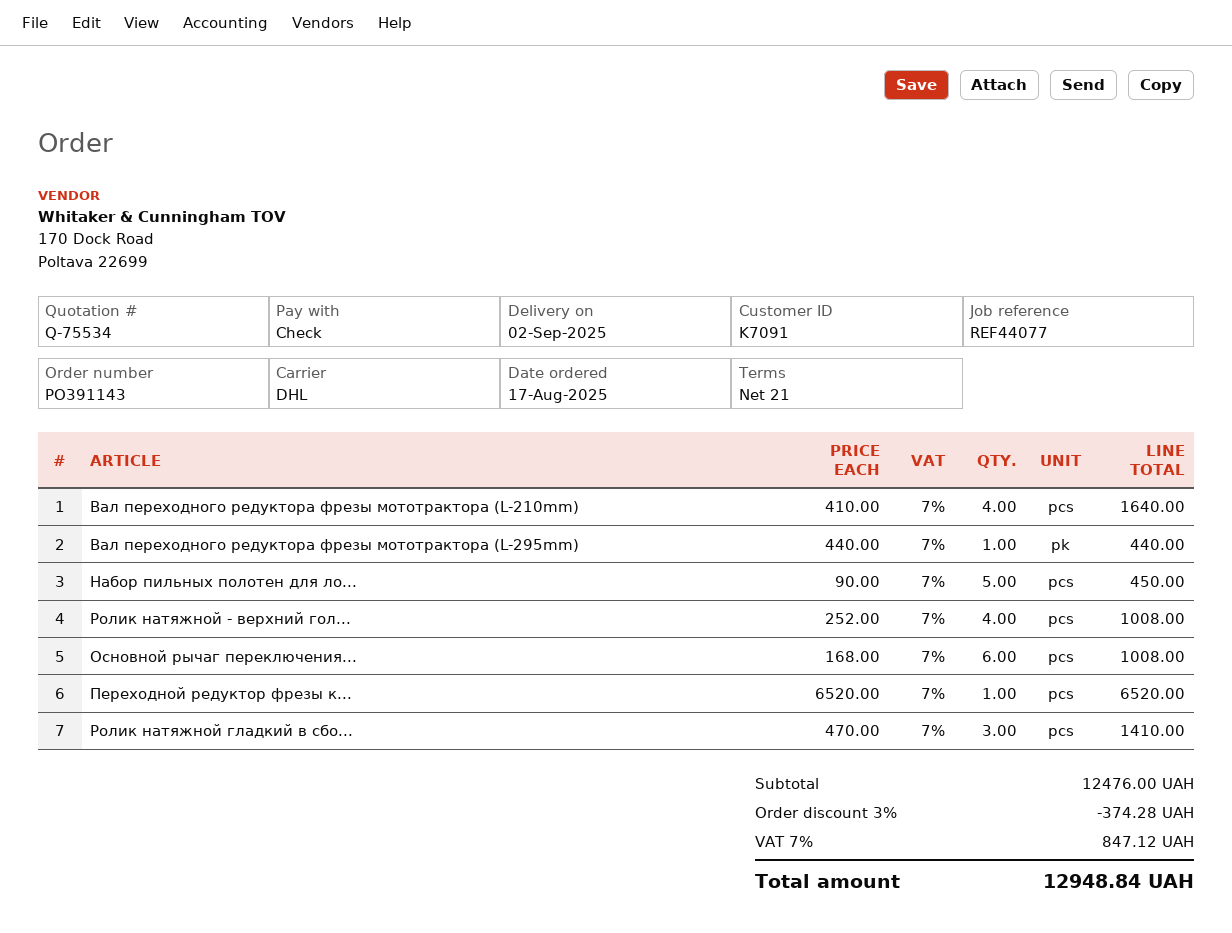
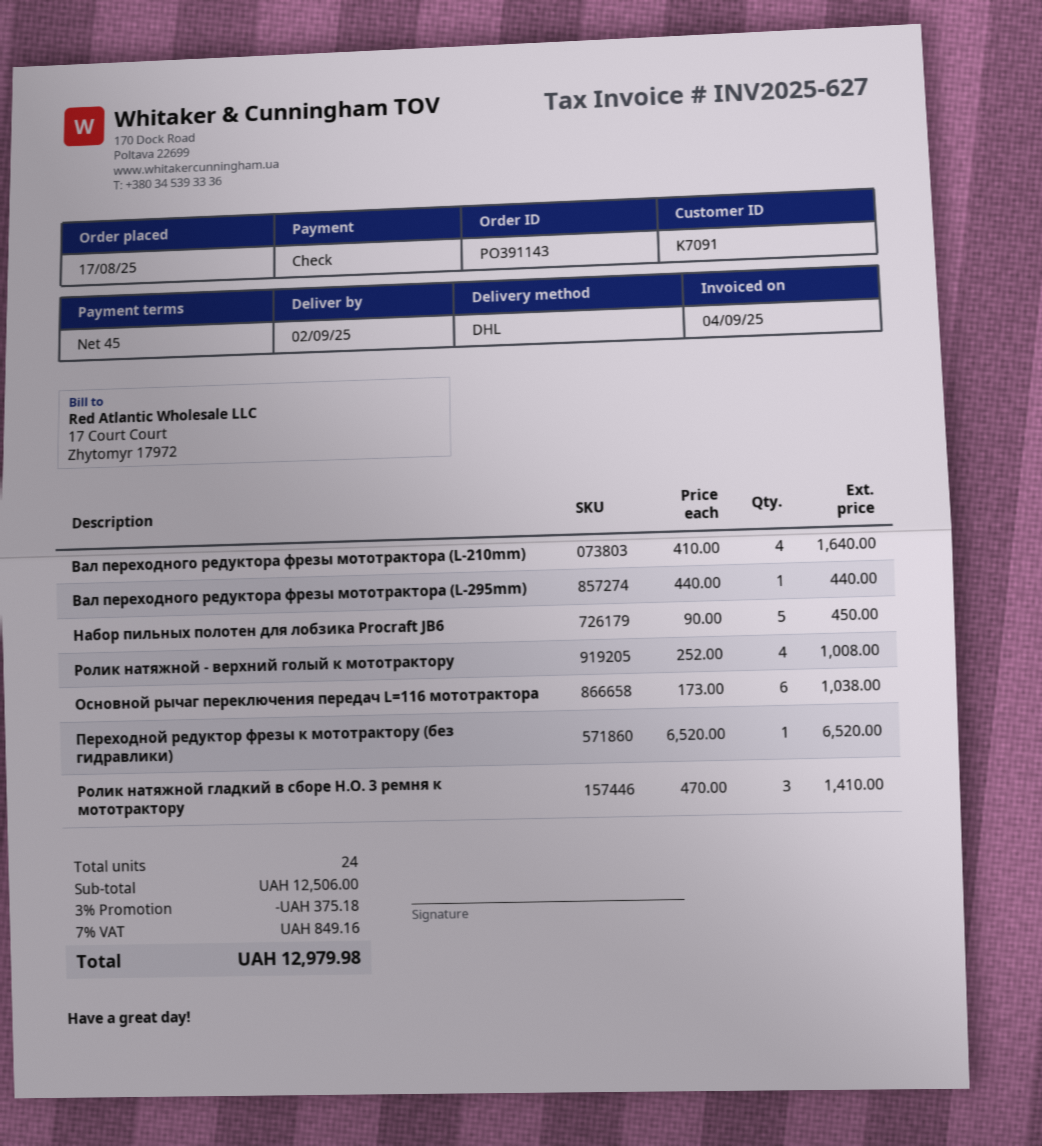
payment terms: 21 days -> 45 days
Основной рычаг переключения...: 6 x 168.00 = 1008.00 -> 6 x 173.00 = 1038.00
subtotal: 12476.00 -> 12506.00
discount: 3% = 374.28 -> 3% = 375.18
tax: 7% = 847.12 -> 7% = 849.16
total: 12948.84 -> 12979.98

